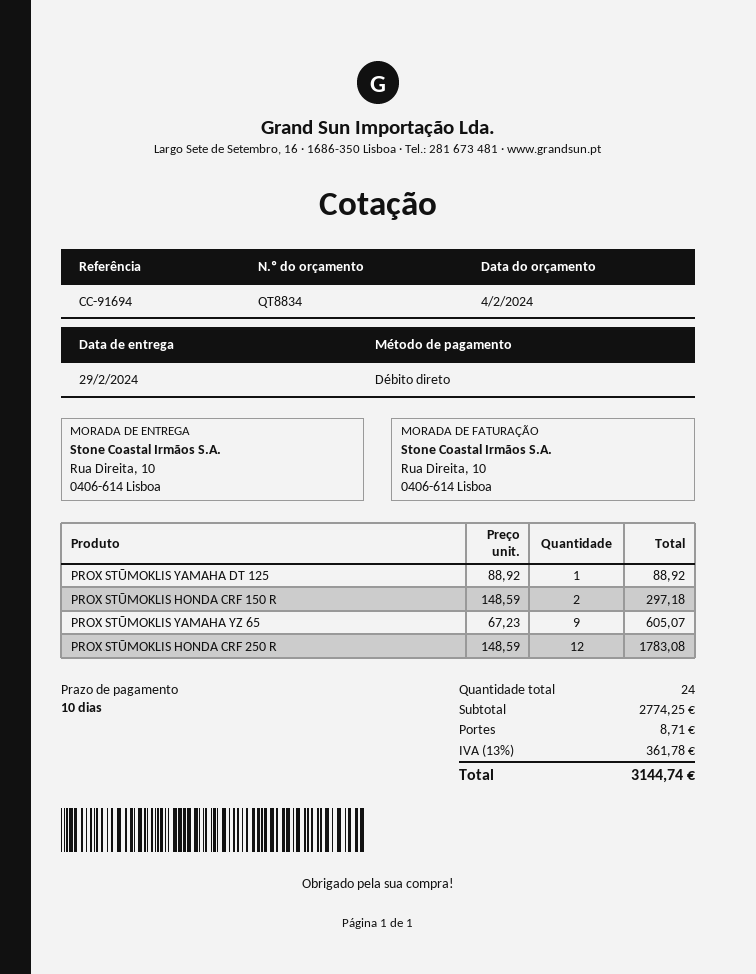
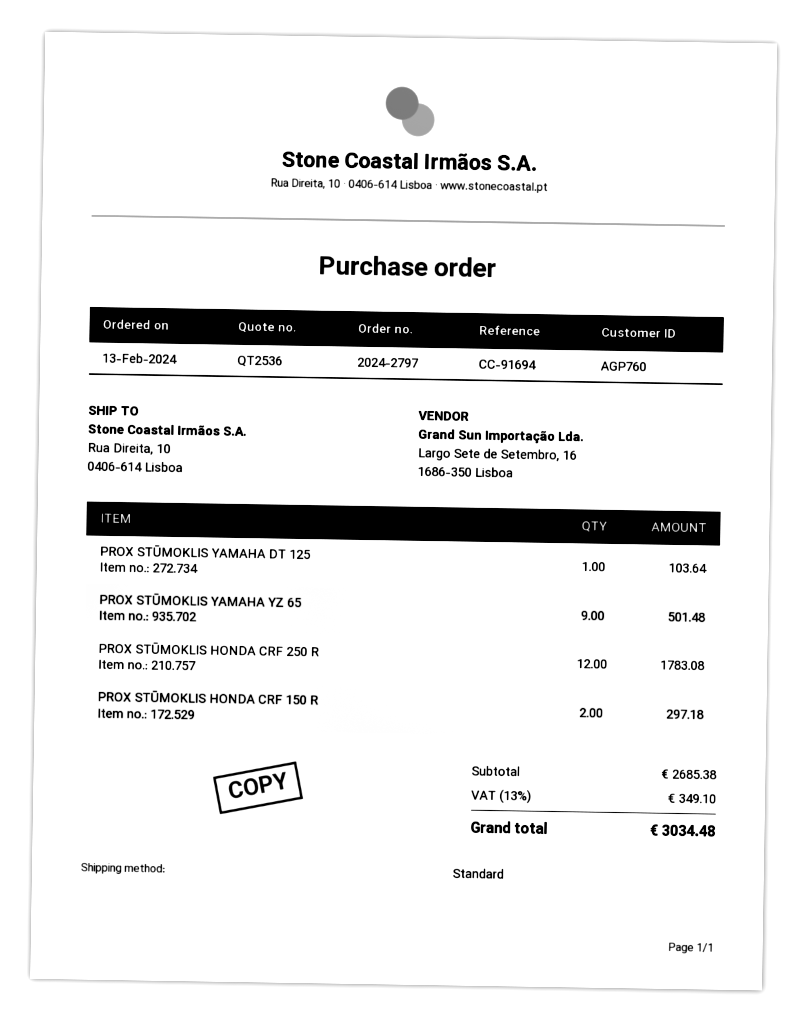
quote number: QT8834 -> QT2536
PROX STŪMOKLIS YAMAHA DT 125: 1 for 88.92 -> 1 for 103.64
PROX STŪMOKLIS YAMAHA YZ 65: 9 for 605.07 -> 9 for 501.48
subtotal: 2774.25 -> 2685.38
shipping: 8.71 -> none
tax: 13% = 361.78 -> 13% = 349.10
total: 3144.74 -> 3034.48

